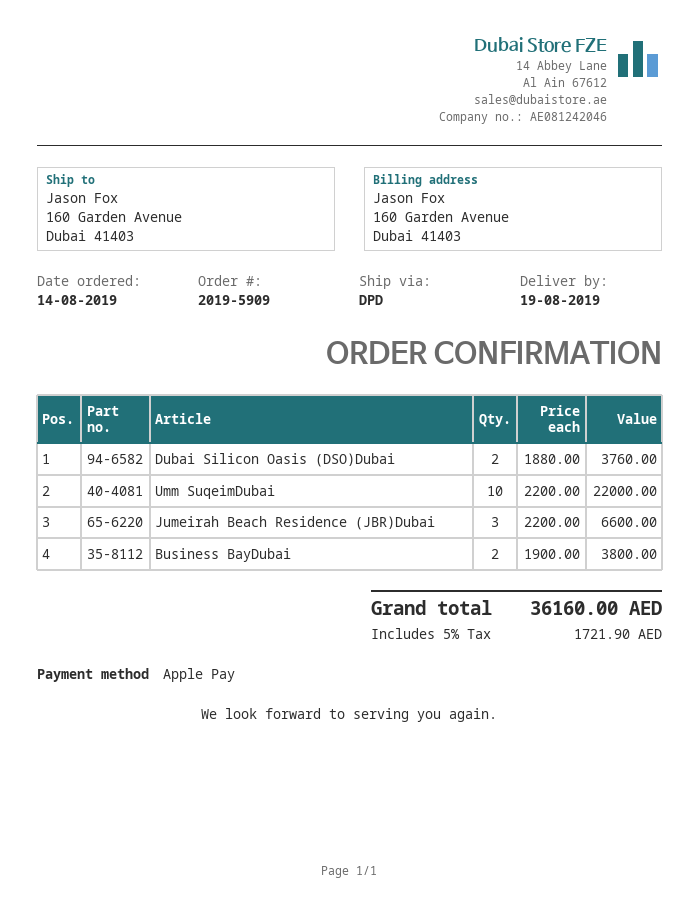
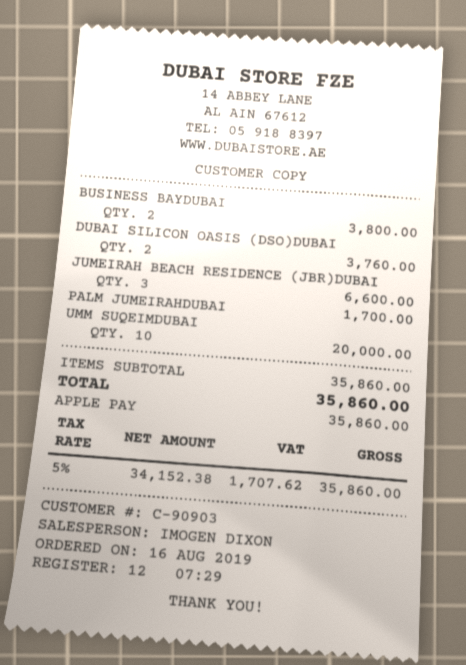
order date: 2019-08-14 -> 2019-08-16
Umm SuqeimDubai: 10 for 22000.00 -> 10 for 20000.00
PALM JUMEIRAHDUBAI: none -> 1 for 1700.00
tax: 5% = 1721.90 -> 5% = 1707.62
total: 36160.00 -> 35860.00

